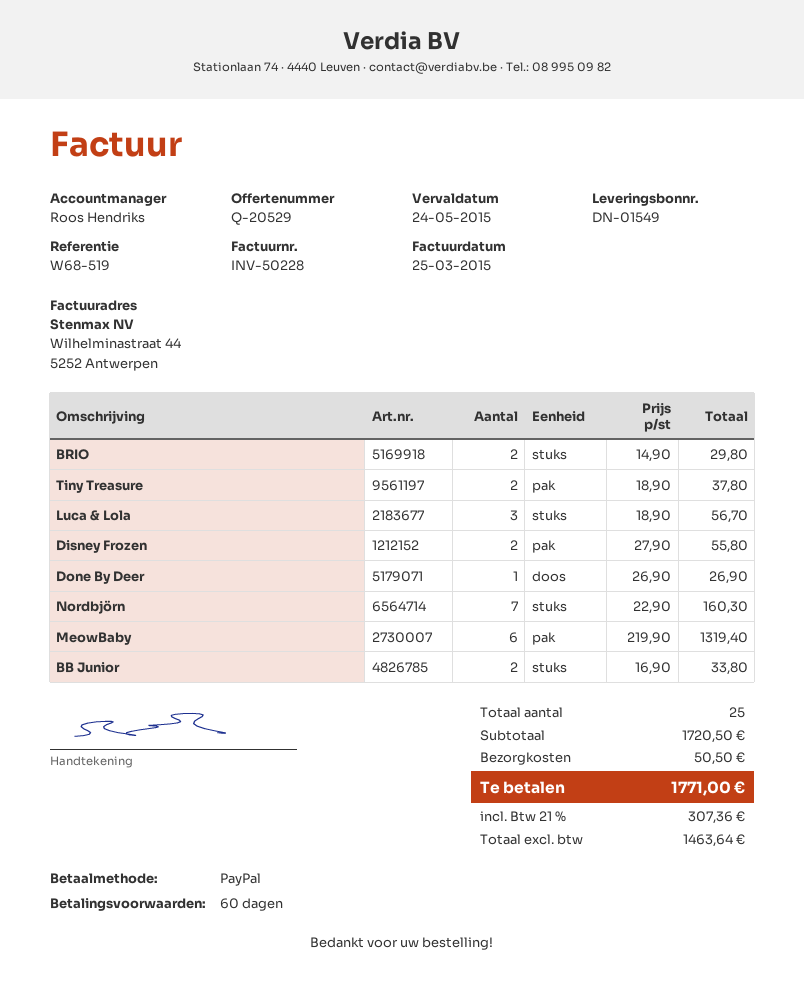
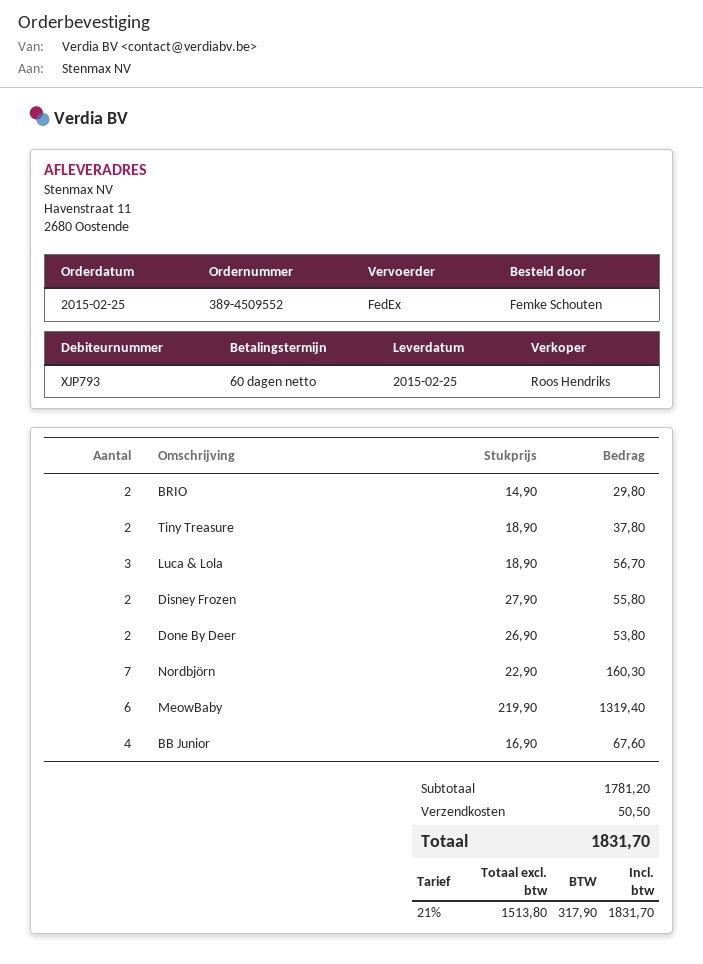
Done By Deer: 1 x 26.90 = 26.90 -> 2 x 26.90 = 53.80
BB Junior: 2 x 16.90 = 33.80 -> 4 x 16.90 = 67.60
subtotal: 1720.50 -> 1781.20
net: 1463.64 -> 1513.80
tax: 21% = 307.36 -> 21% = 317.90
total: 1771.00 -> 1831.70

